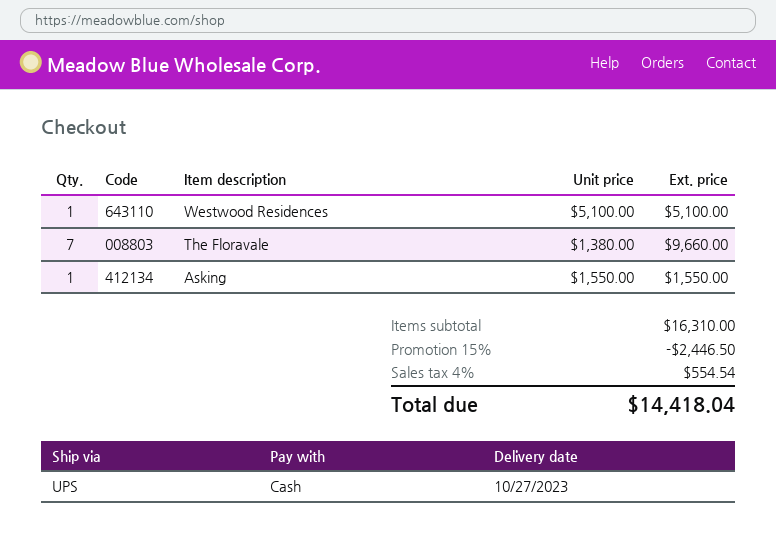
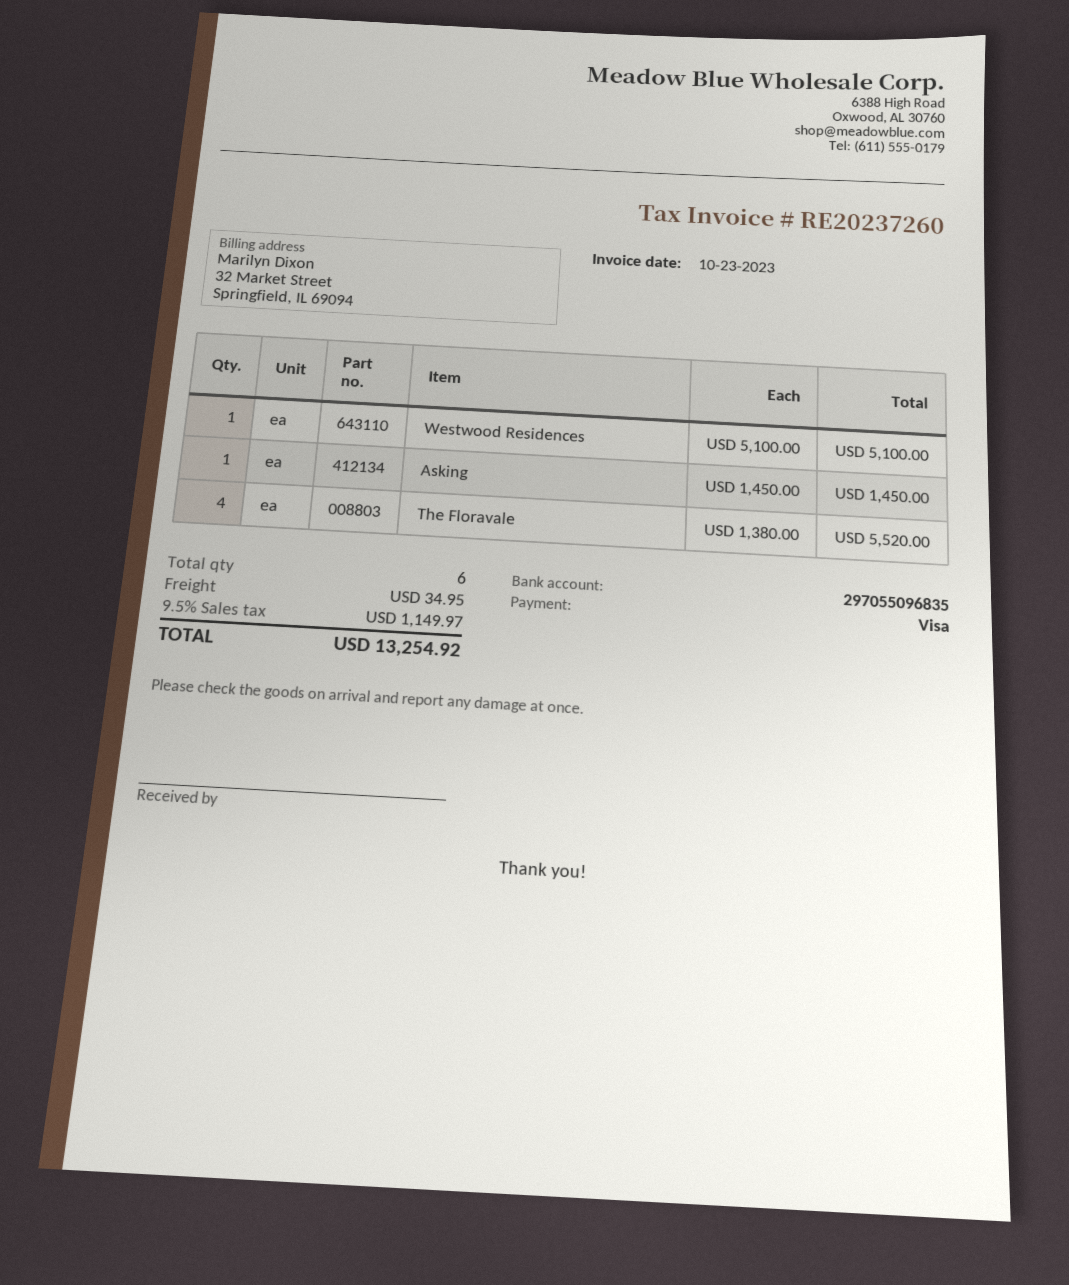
payment method: cash -> Visa
The Floravale: 7 x 1380.00 = 9660.00 -> 4 x 1380.00 = 5520.00
Asking: 1 x 1550.00 = 1550.00 -> 1 x 1450.00 = 1450.00
discount: 15% = 2446.50 -> none
shipping: none -> 34.95
tax: 4% = 554.54 -> 9.5% = 1149.97
total: 14418.04 -> 13254.92

